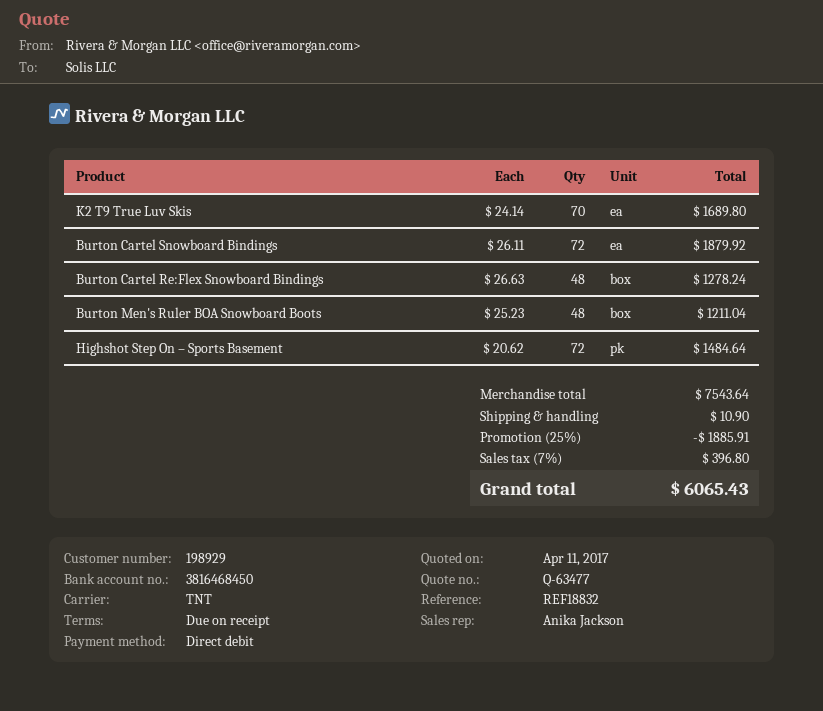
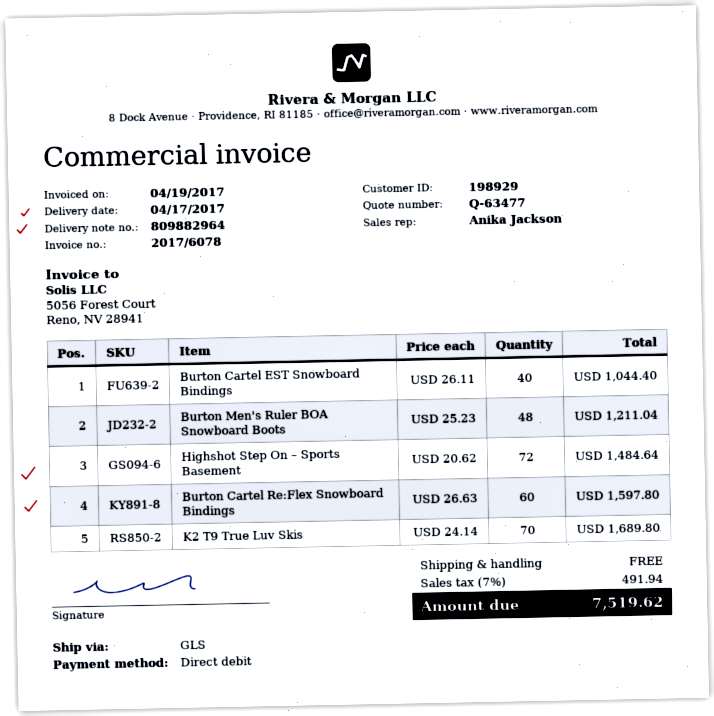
shipping method: TNT -> GLS
Burton Cartel Snowboard Bindings: 72 x 26.11 = 1879.92 -> none
Burton Cartel Re:Flex Snowboard Bindings: 48 x 26.63 = 1278.24 -> 60 x 26.63 = 1597.80
Burton Cartel EST Snowboard Bindings: none -> 40 x 26.11 = 1044.40
discount: 25% = 1885.91 -> none
shipping: 10.90 -> 0.00
tax: 7% = 396.80 -> 7% = 491.94
total: 6065.43 -> 7519.62

